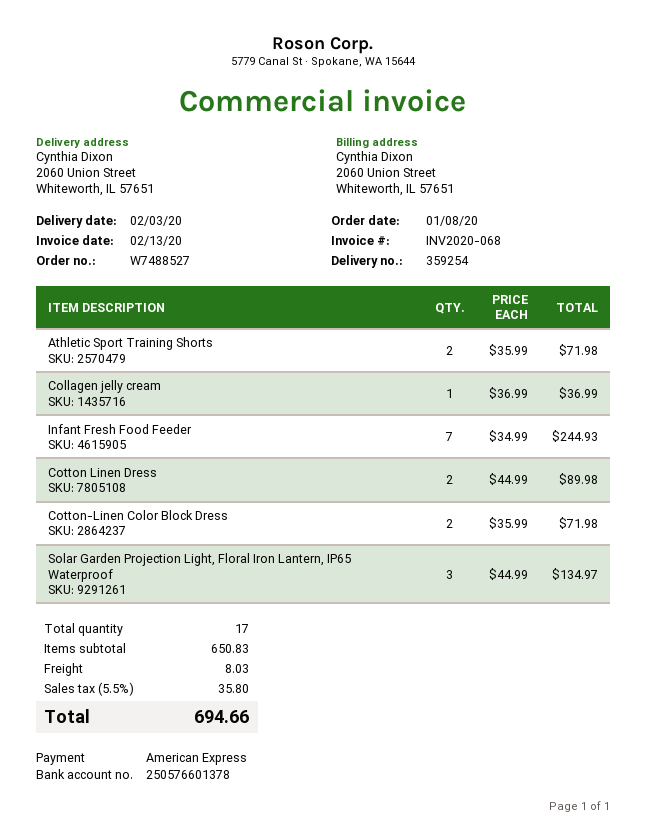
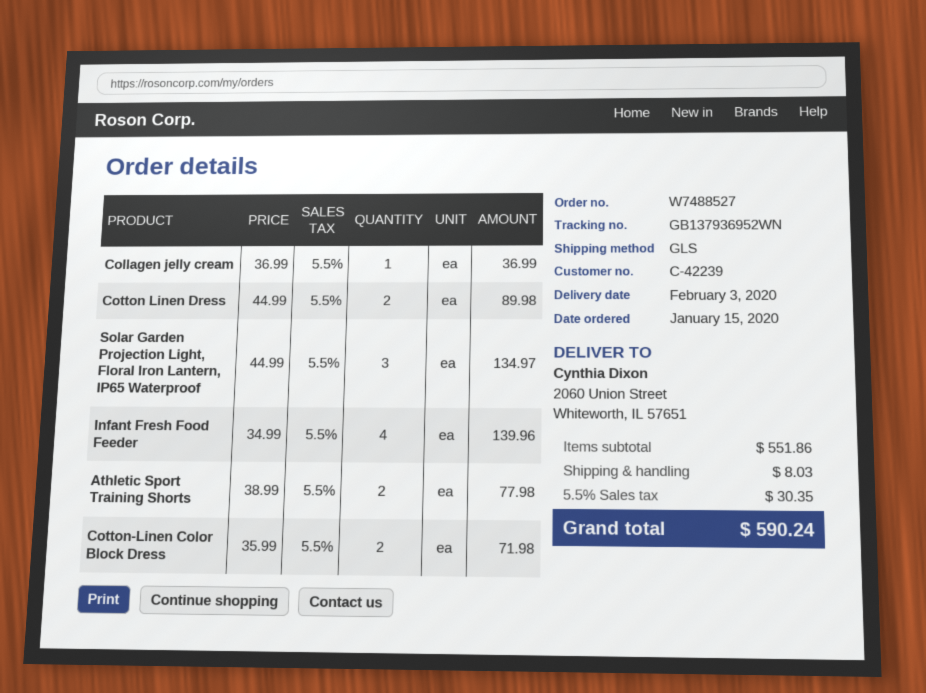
order date: 2020-01-08 -> 2020-01-15
Athletic Sport Training Shorts: 2 x 35.99 = 71.98 -> 2 x 38.99 = 77.98
Infant Fresh Food Feeder: 7 x 34.99 = 244.93 -> 4 x 34.99 = 139.96
subtotal: 650.83 -> 551.86
tax: 5.5% = 35.80 -> 5.5% = 30.35
total: 694.66 -> 590.24

